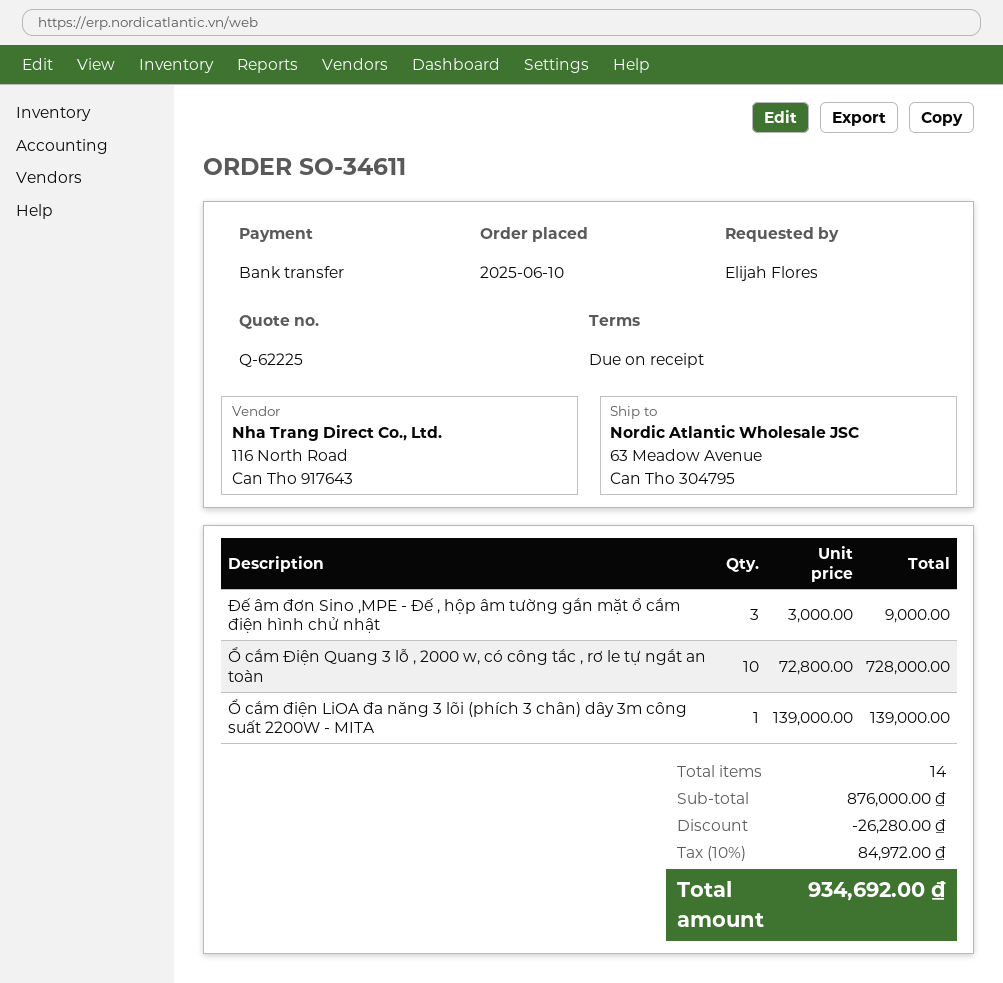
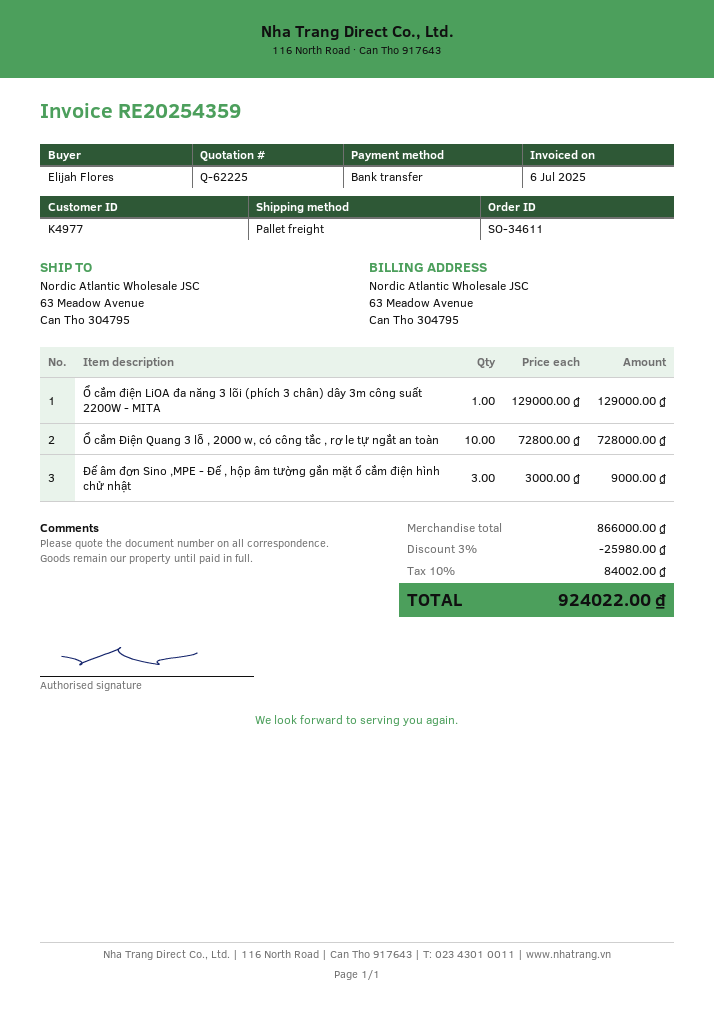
Ổ cắm điện LiOA đa năng 3 lõi (phích 3 chân) dây 3m công suất 2200W - MITA: 1 x 139000.00 = 139000.00 -> 1 x 129000.00 = 129000.00
subtotal: 876000.00 -> 866000.00
discount: 26280.00 -> 25980.00
tax: 10% = 84972.00 -> 10% = 84002.00
total: 934692.00 -> 924022.00

